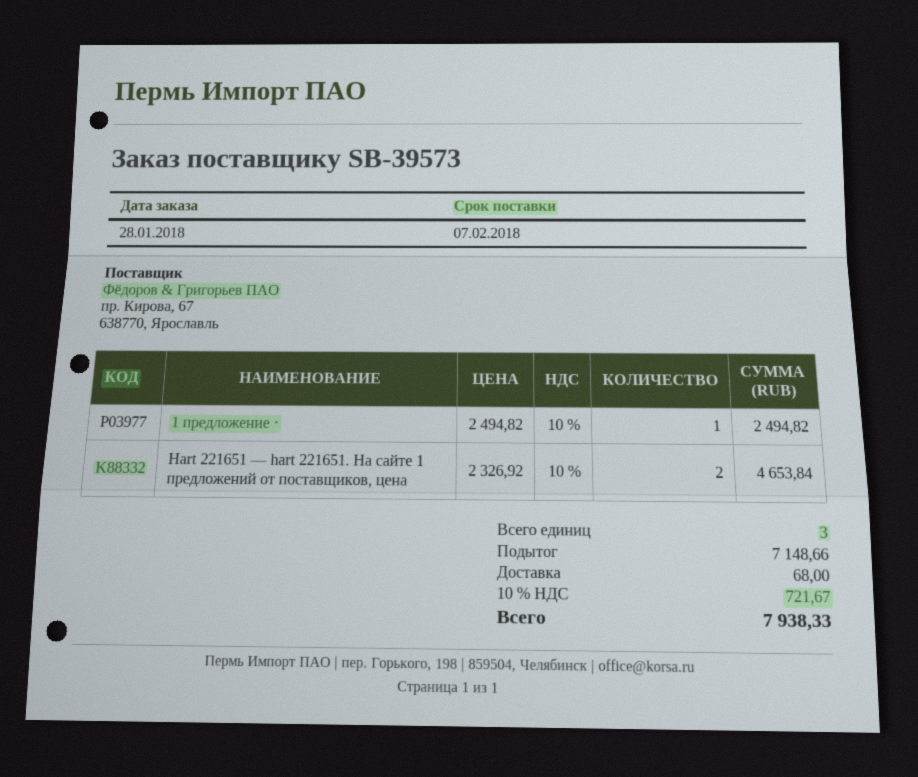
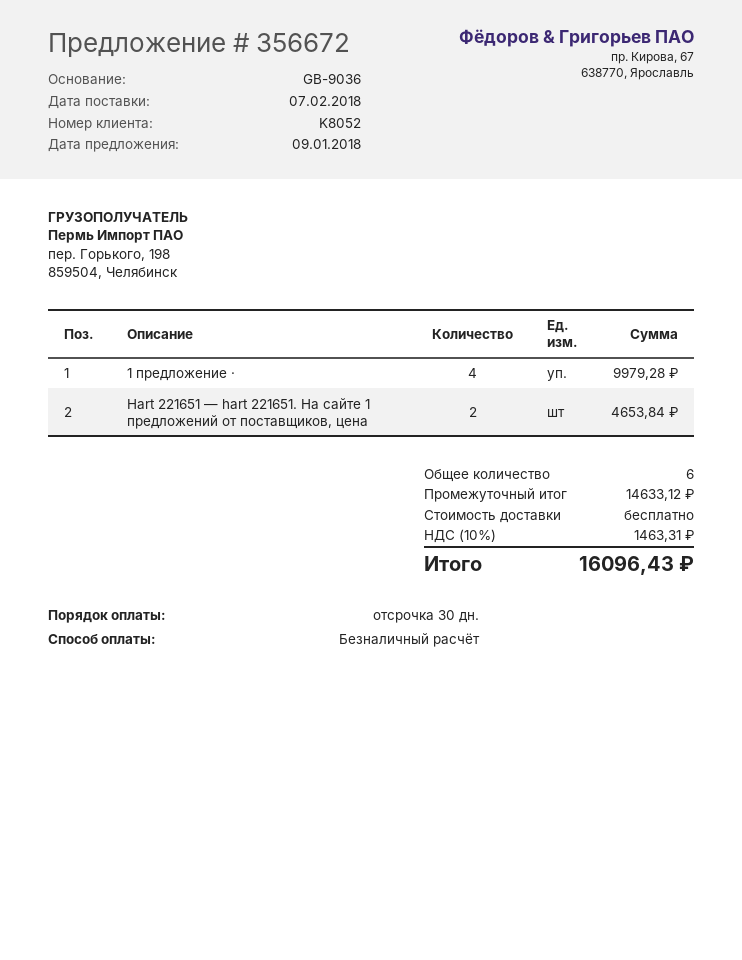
1 предложение ·: 1 for 2494.82 -> 4 for 9979.28
total quantity: 3 -> 6
subtotal: 7148.66 -> 14633.12
shipping: 68.00 -> 0.00
tax: 10% = 721.67 -> 10% = 1463.31
total: 7938.33 -> 16096.43

